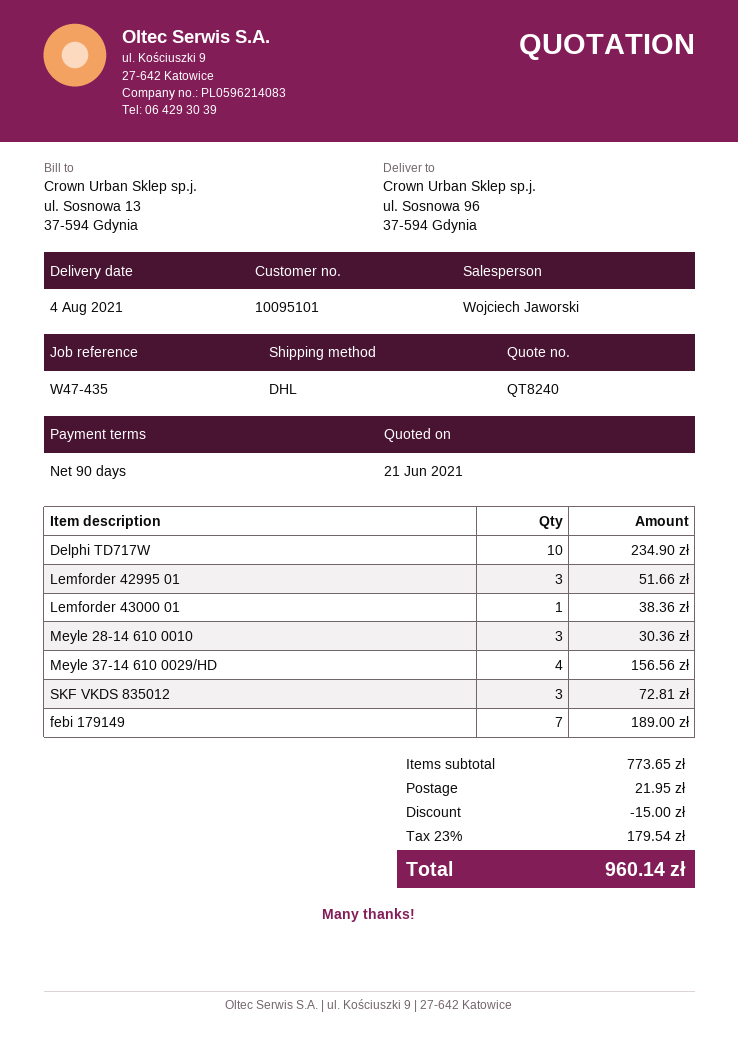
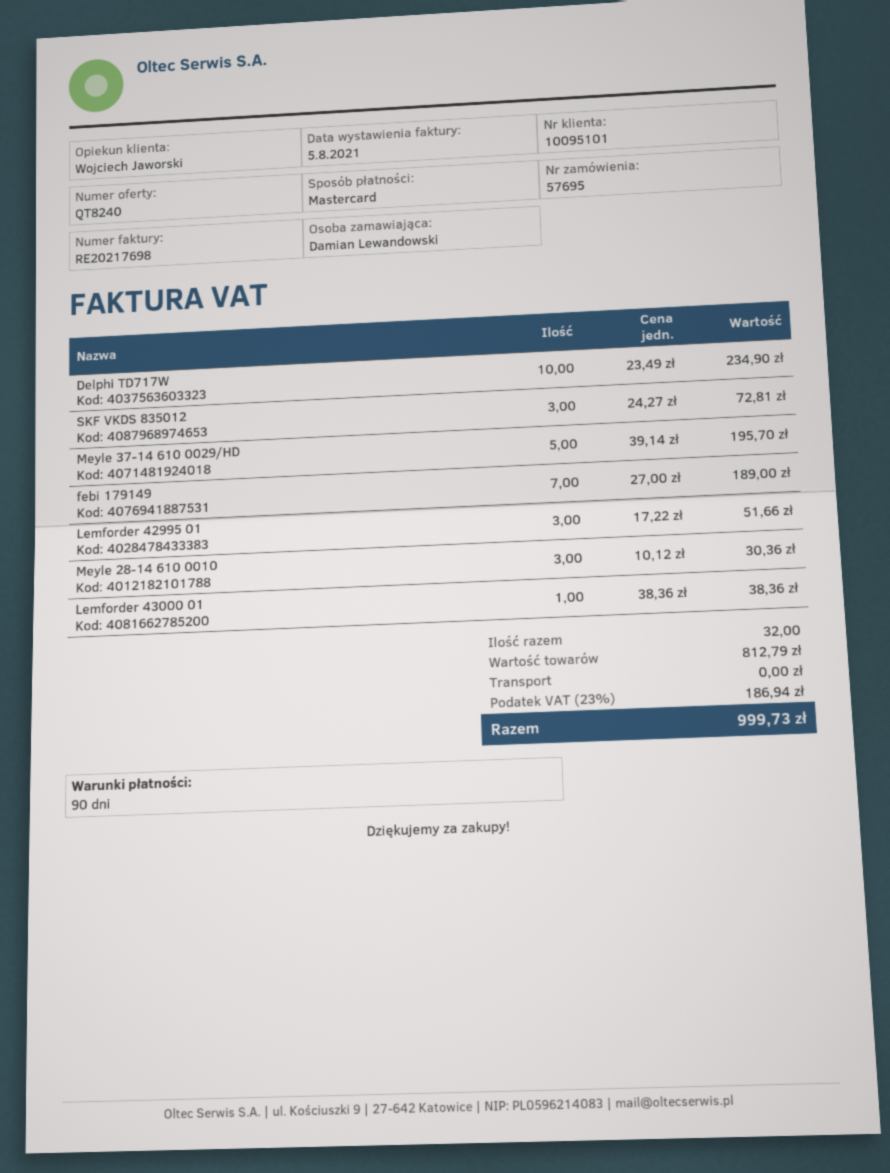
Meyle 37-14 610 0029/HD: 4 for 156.56 -> 5 for 195.70
subtotal: 773.65 -> 812.79
discount: 15.00 -> none
shipping: 21.95 -> 0.00
tax: 23% = 179.54 -> 23% = 186.94
total: 960.14 -> 999.73

